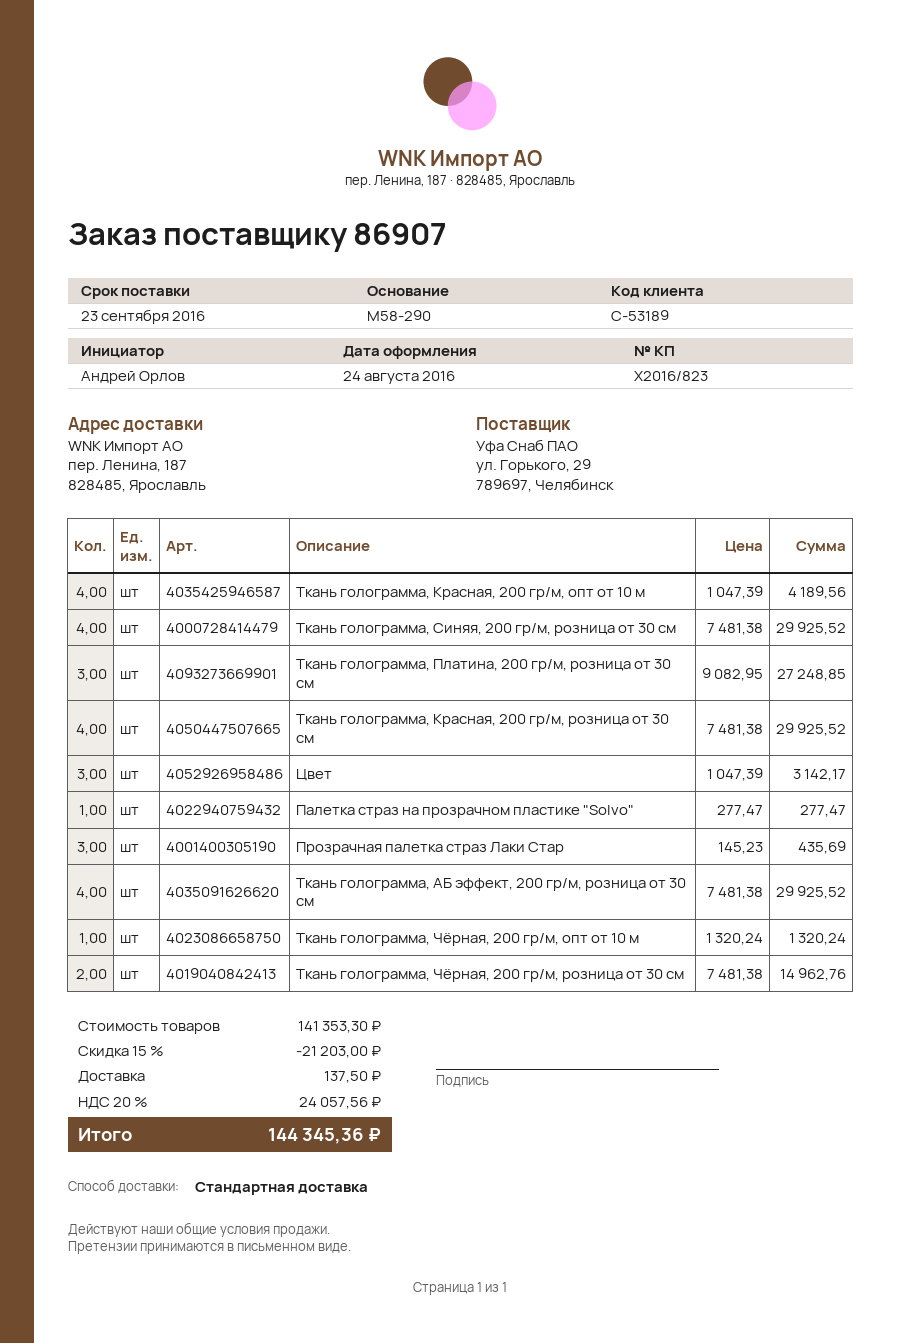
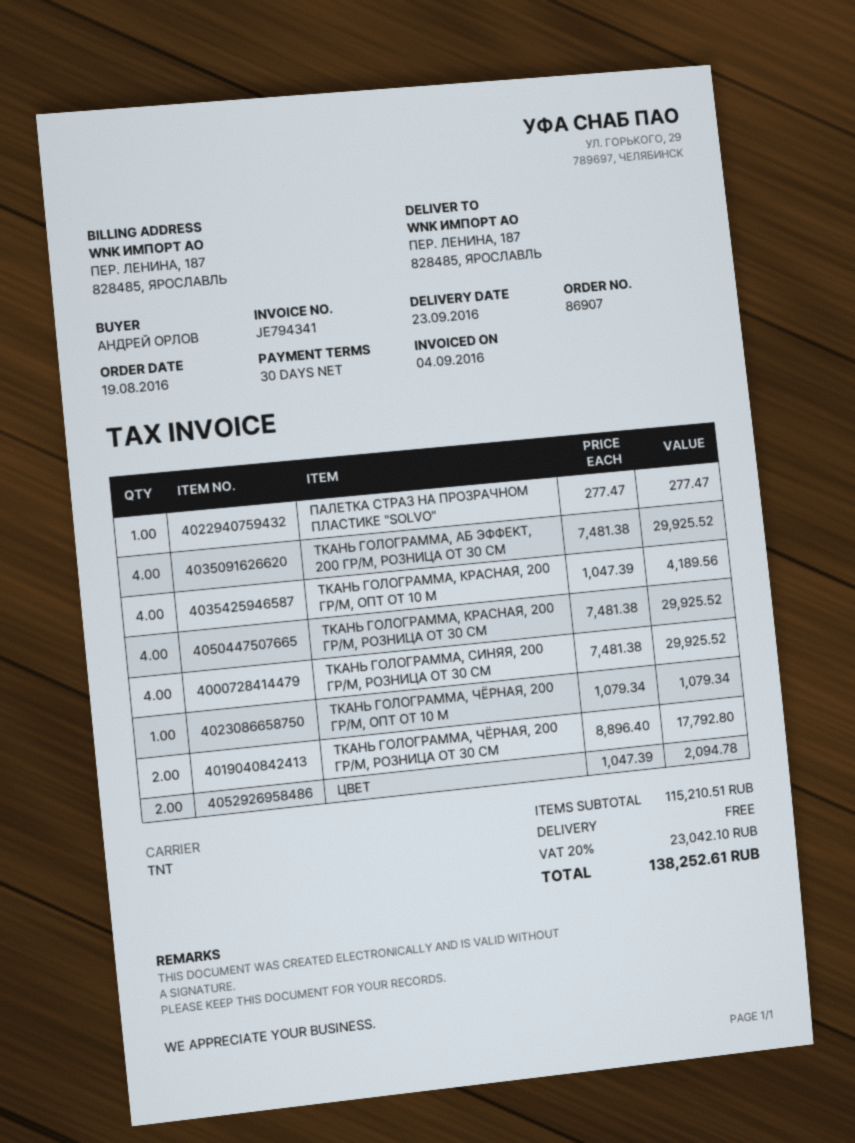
order date: 2016-08-24 -> 2016-08-19
shipping method: standard -> TNT
Ткань голограмма, Платина, 200 гр/м, розница от 30 см: 3 x 9082.95 = 27248.85 -> none
Цвет: 3 x 1047.39 = 3142.17 -> 2 x 1047.39 = 2094.78
Прозрачная палетка страз Лаки Стар: 3 x 145.23 = 435.69 -> none
Ткань голограмма, Чёрная, 200 гр/м, опт от 10 м: 1 x 1320.24 = 1320.24 -> 1 x 1079.34 = 1079.34
Ткань голограмма, Чёрная, 200 гр/м, розница от 30 см: 2 x 7481.38 = 14962.76 -> 2 x 8896.40 = 17792.80
subtotal: 141353.30 -> 115210.51
discount: 15% = 21203.00 -> none
shipping: 137.50 -> 0.00
tax: 20% = 24057.56 -> 20% = 23042.10
total: 144345.36 -> 138252.61

